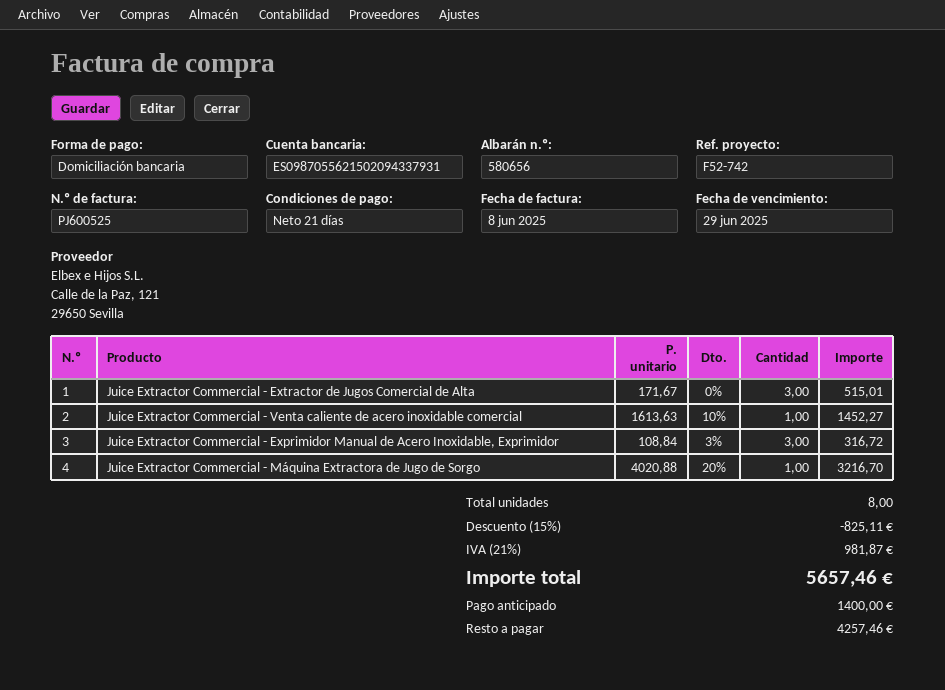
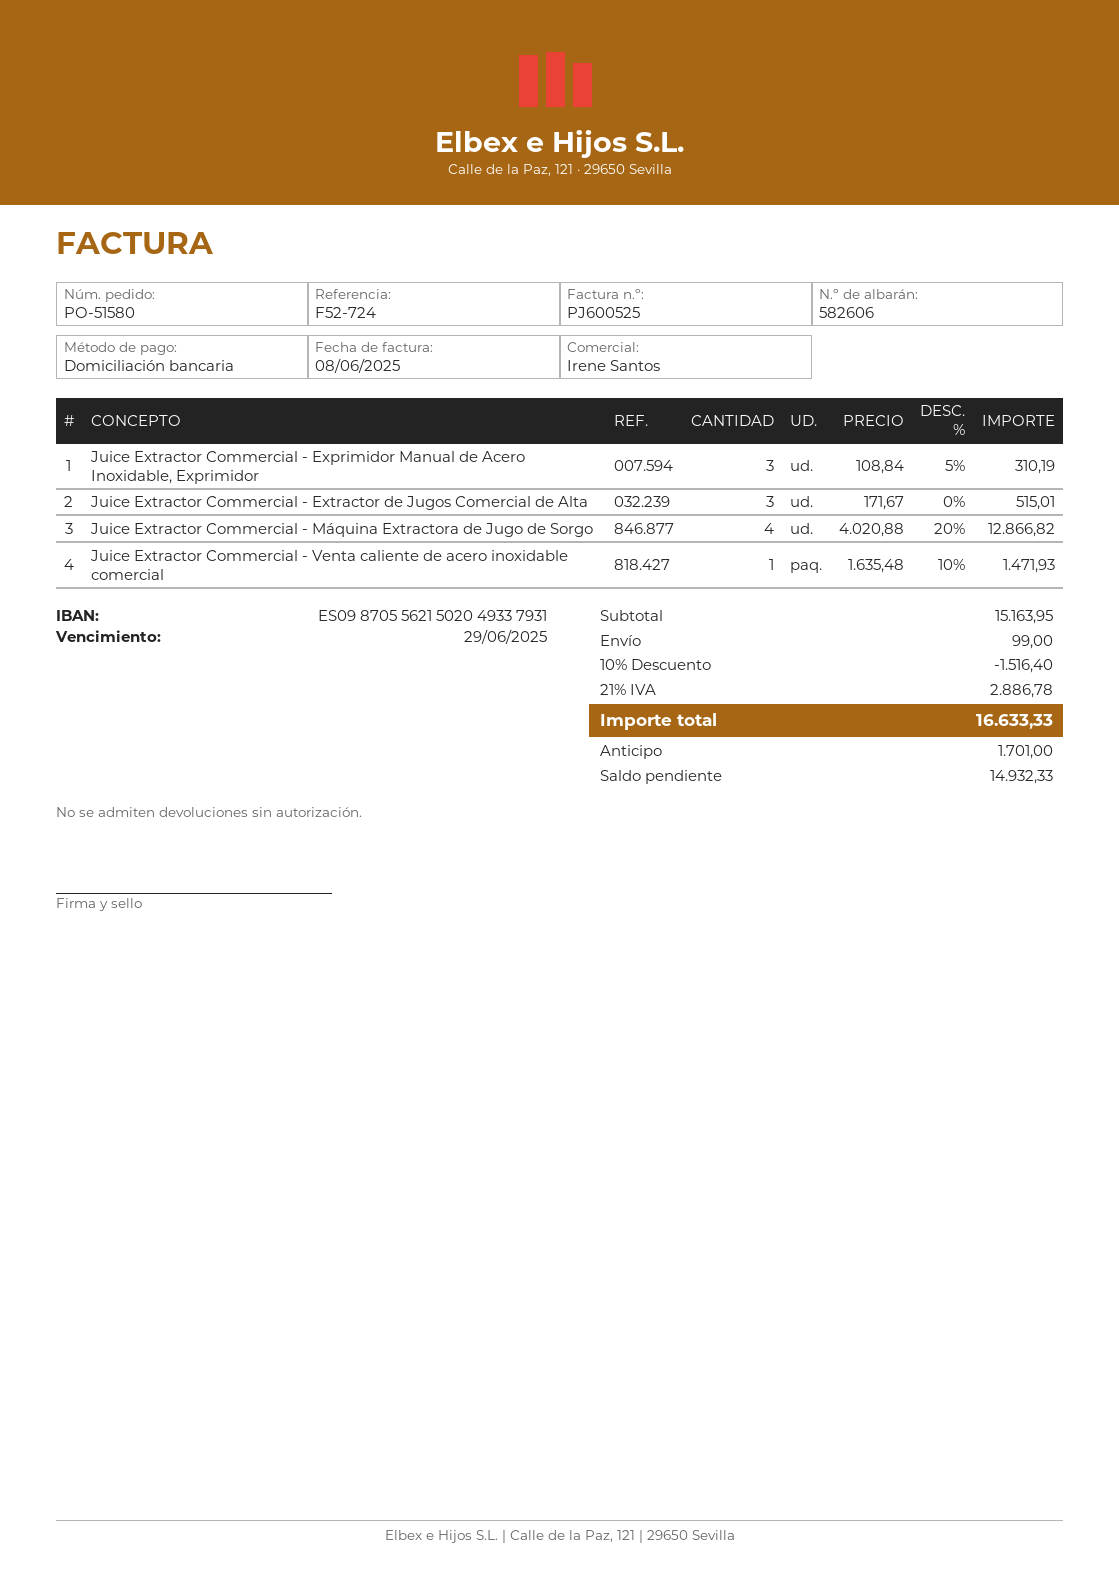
delivery note number: 580656 -> 582606
reference: F52-742 -> F52-724
bank account: ES0987055621502094337931 -> ES0987055621502049337931
Juice Extractor Commercial - Venta caliente de acero inoxidable comercial: 1 x 1613.63 - 10% = 1452.27 -> 1 x 1635.48 - 10% = 1471.93
Juice Extractor Commercial - Exprimidor Manual de Acero Inoxidable, Exprimidor: 3 x 108.84 - 3% = 316.72 -> 3 x 108.84 - 5% = 310.19
Juice Extractor Commercial - Máquina Extractora de Jugo de Sorgo: 1 x 4020.88 - 20% = 3216.70 -> 4 x 4020.88 - 20% = 12866.82
discount: 15% = 825.11 -> 10% = 1516.40
shipping: none -> 99.00
tax: 21% = 981.87 -> 21% = 2886.78
total: 5657.46 -> 16633.33
deposit: 1400.00 -> 1701.00
balance: 4257.46 -> 14932.33

